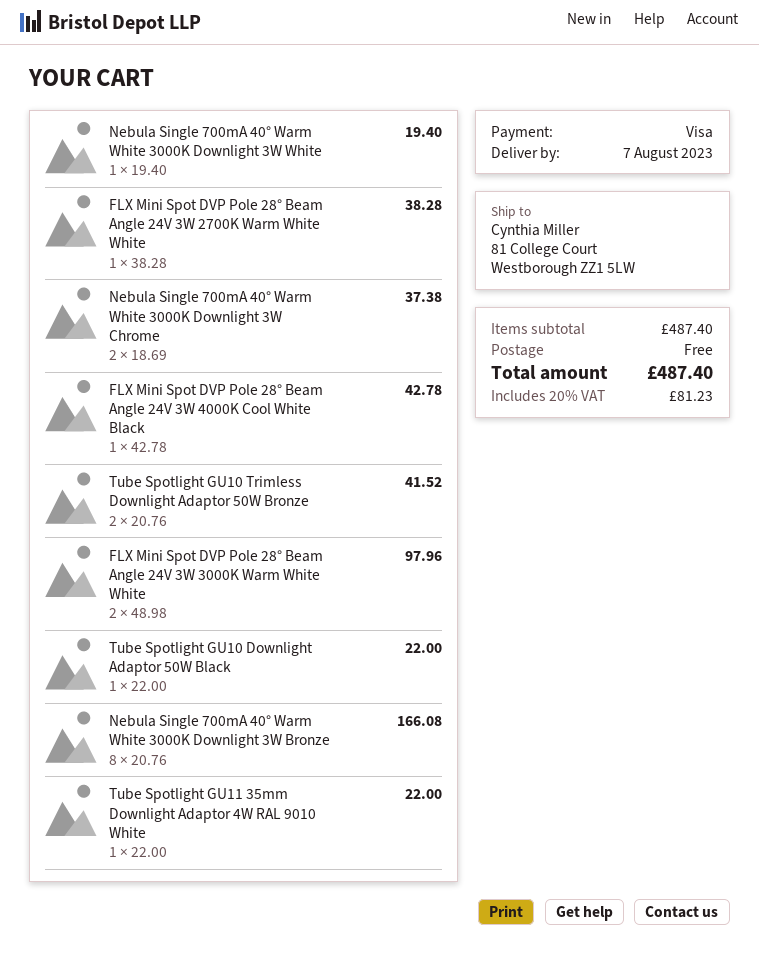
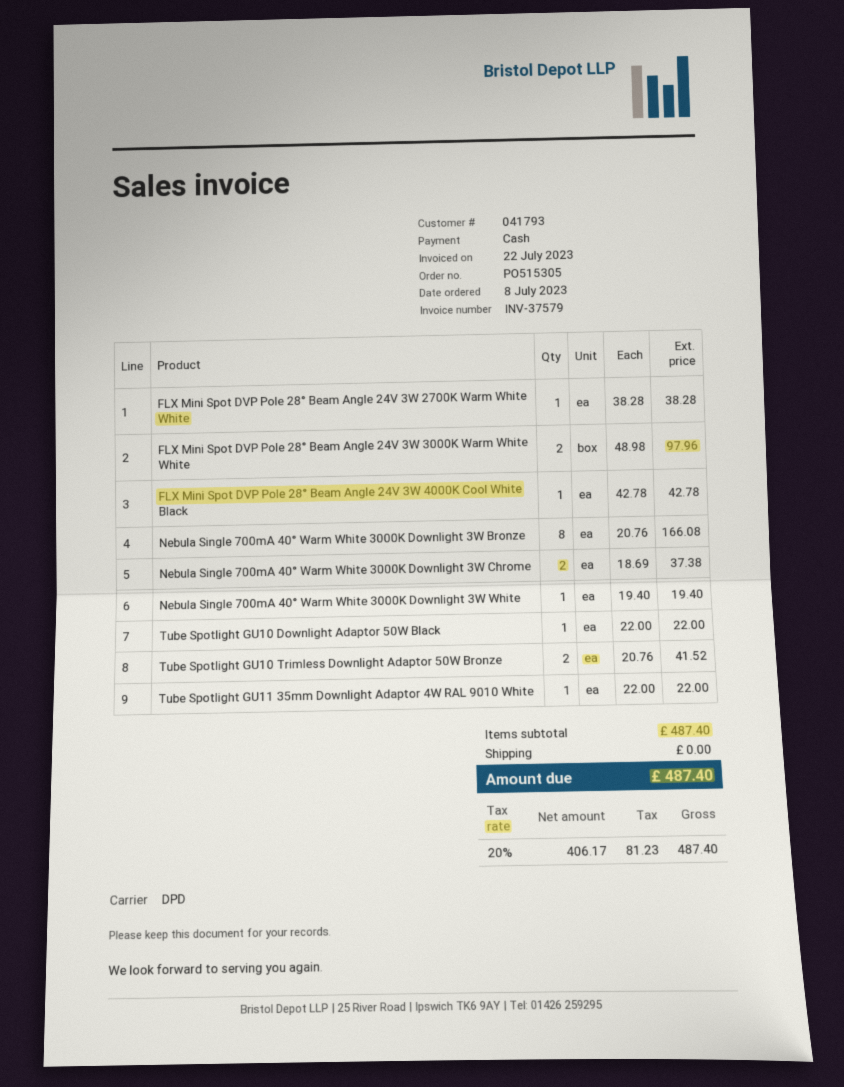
payment method: Visa -> cash

